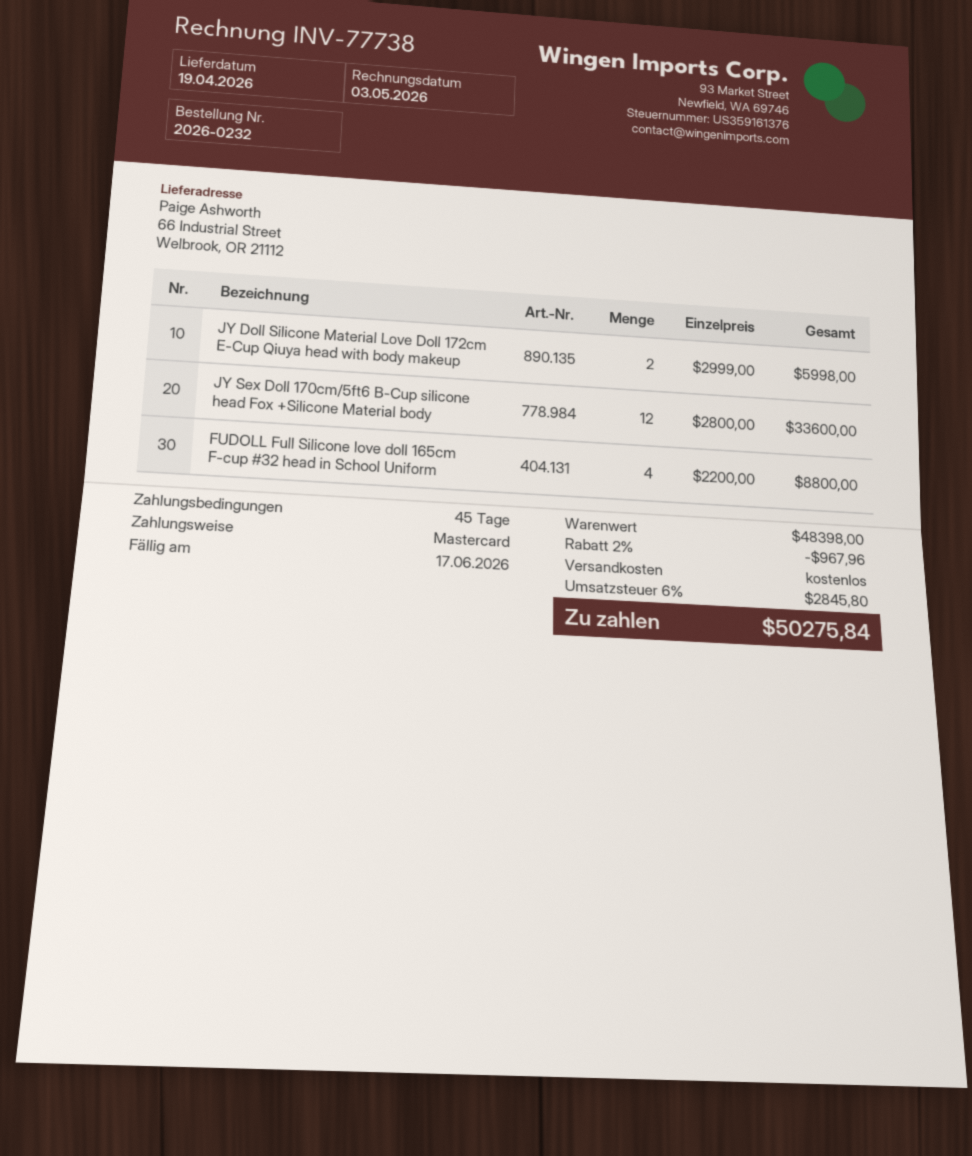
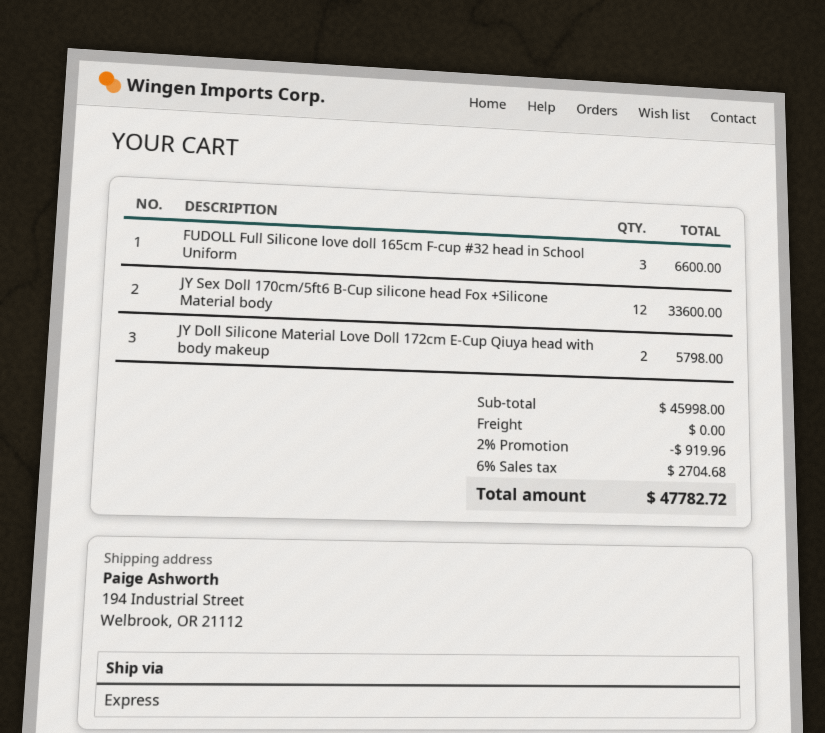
ship to: 66 Industrial Street, Welbrook, OR 21112 -> 194 Industrial Street, Welbrook, OR 21112
JY Doll Silicone Material Love Doll 172cm E-Cup Qiuya head with body makeup: 2 for 5998.00 -> 2 for 5798.00
FUDOLL Full Silicone love doll 165cm F-cup #32 head in School Uniform: 4 for 8800.00 -> 3 for 6600.00
subtotal: 48398.00 -> 45998.00
discount: 2% = 967.96 -> 2% = 919.96
tax: 6% = 2845.80 -> 6% = 2704.68
total: 50275.84 -> 47782.72

